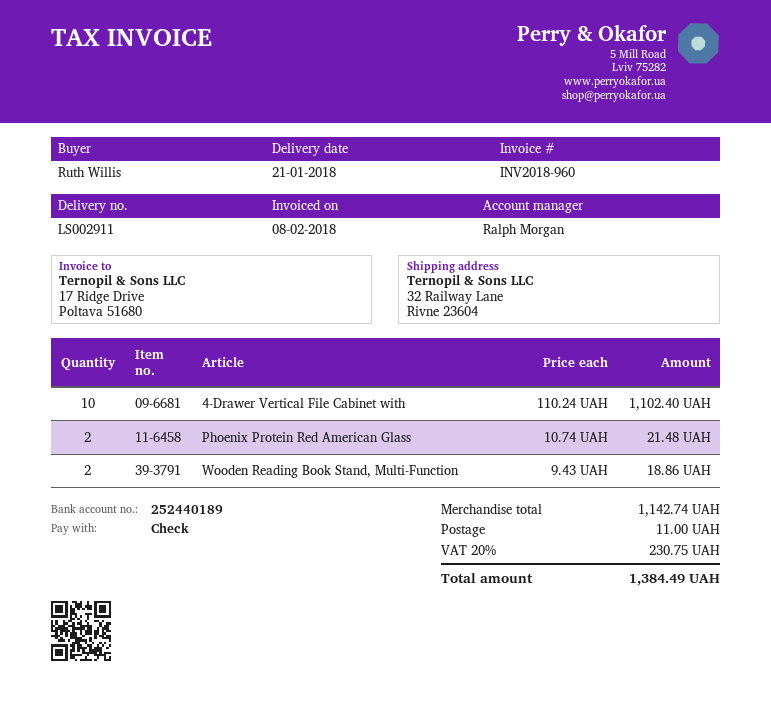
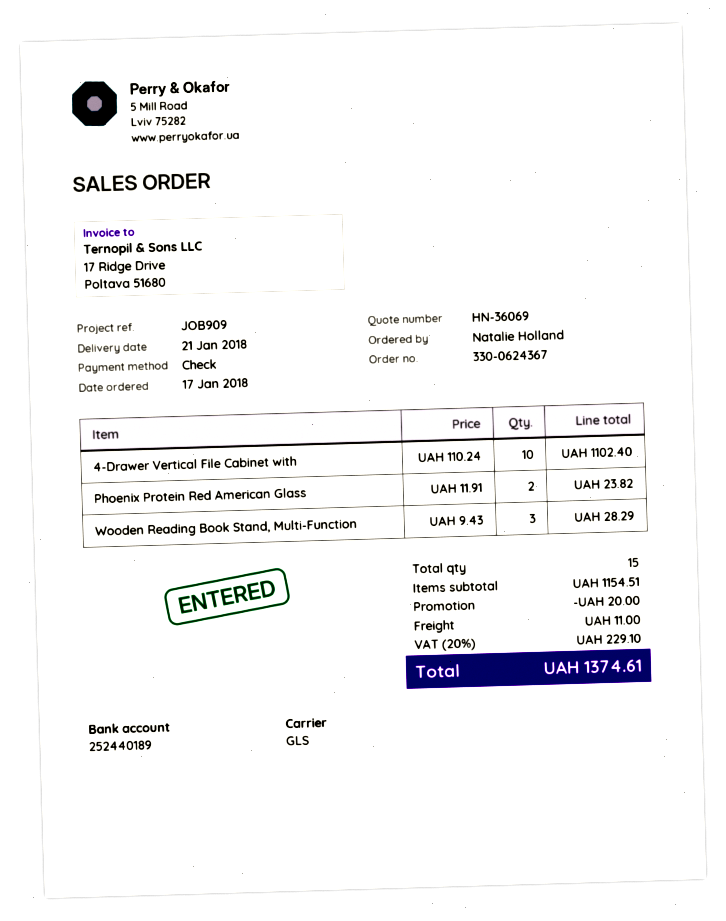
ordered by: Ruth Willis -> Natalie Holland
Phoenix Protein Red American Glass: 2 x 10.74 = 21.48 -> 2 x 11.91 = 23.82
Wooden Reading Book Stand, Multi-Function: 2 x 9.43 = 18.86 -> 3 x 9.43 = 28.29
subtotal: 1142.74 -> 1154.51
discount: none -> 20.00
tax: 20% = 230.75 -> 20% = 229.10
total: 1384.49 -> 1374.61

